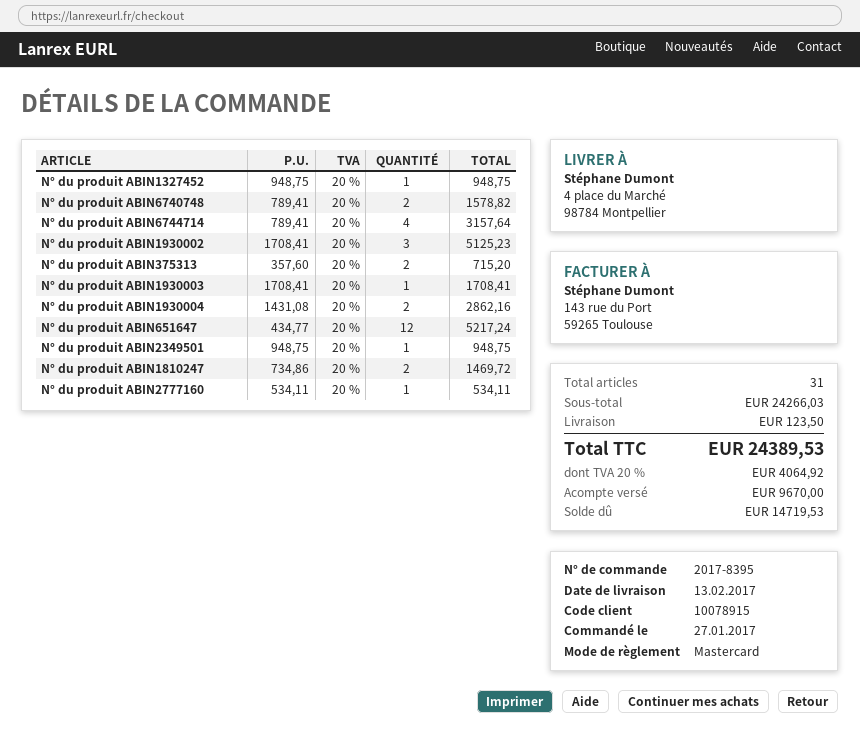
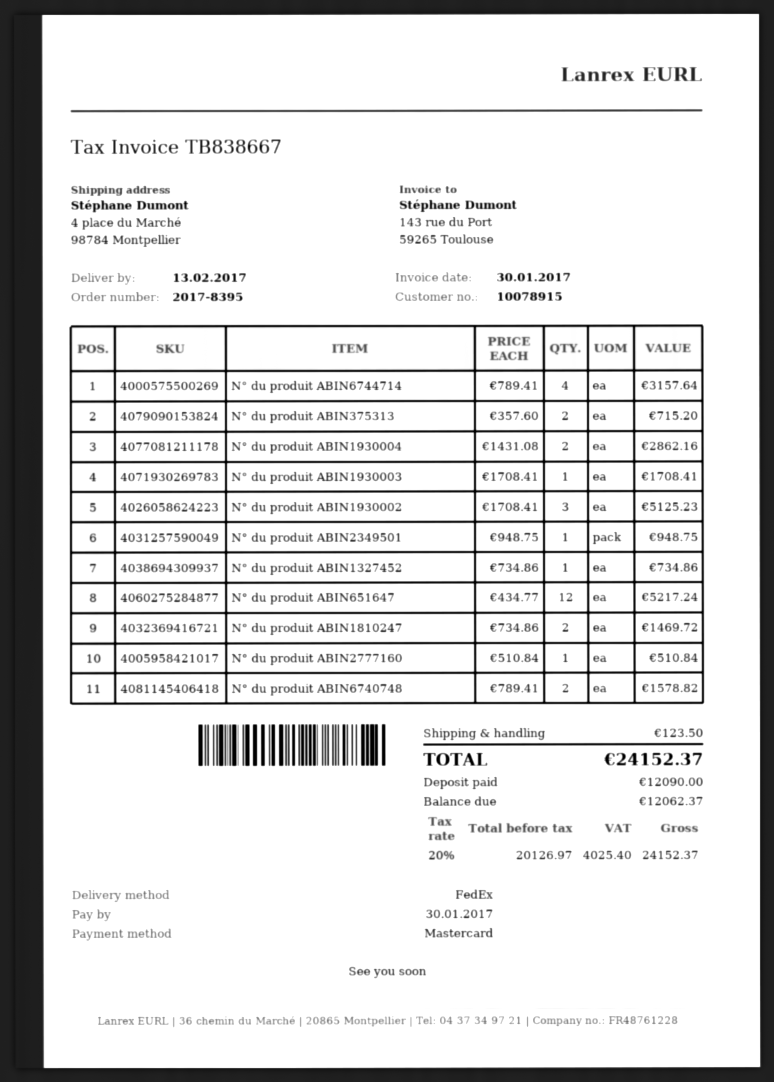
N° du produit ABIN1327452: 1 x 948.75 = 948.75 -> 1 x 734.86 = 734.86
N° du produit ABIN2777160: 1 x 534.11 = 534.11 -> 1 x 510.84 = 510.84
tax: 20% = 4064.92 -> 20% = 4025.40
total: 24389.53 -> 24152.37
deposit: 9670.00 -> 12090.00
balance: 14719.53 -> 12062.37

